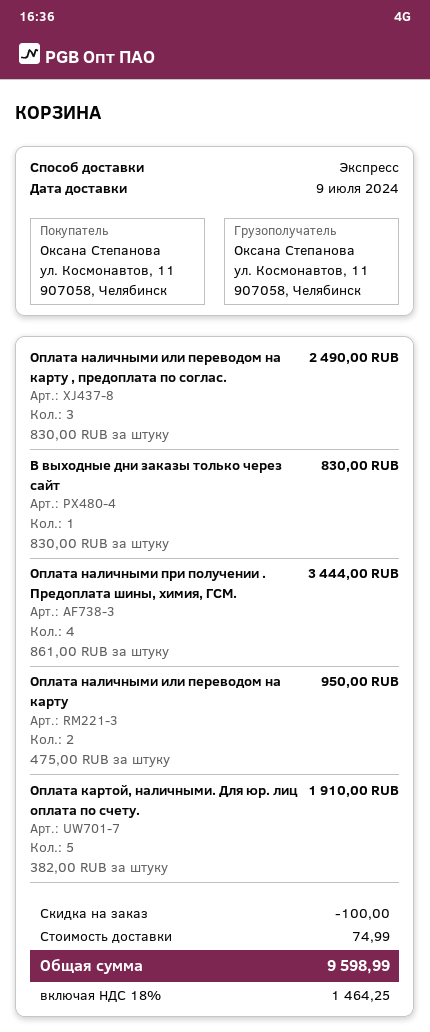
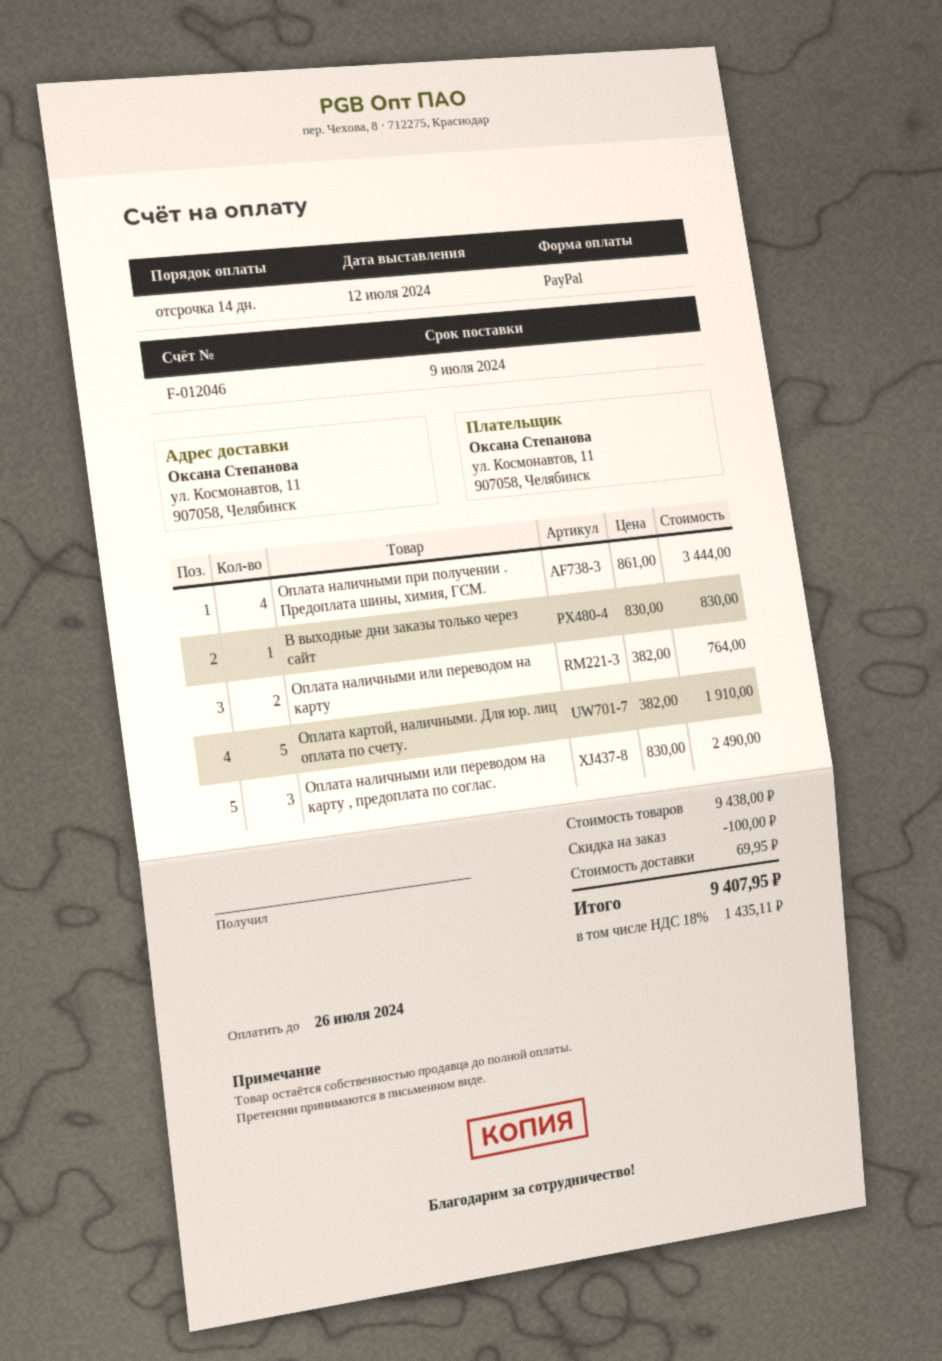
Оплата наличными или переводом на карту: 2 x 475.00 = 950.00 -> 2 x 382.00 = 764.00
shipping: 74.99 -> 69.95
tax: 18% = 1464.25 -> 18% = 1435.11
total: 9598.99 -> 9407.95

